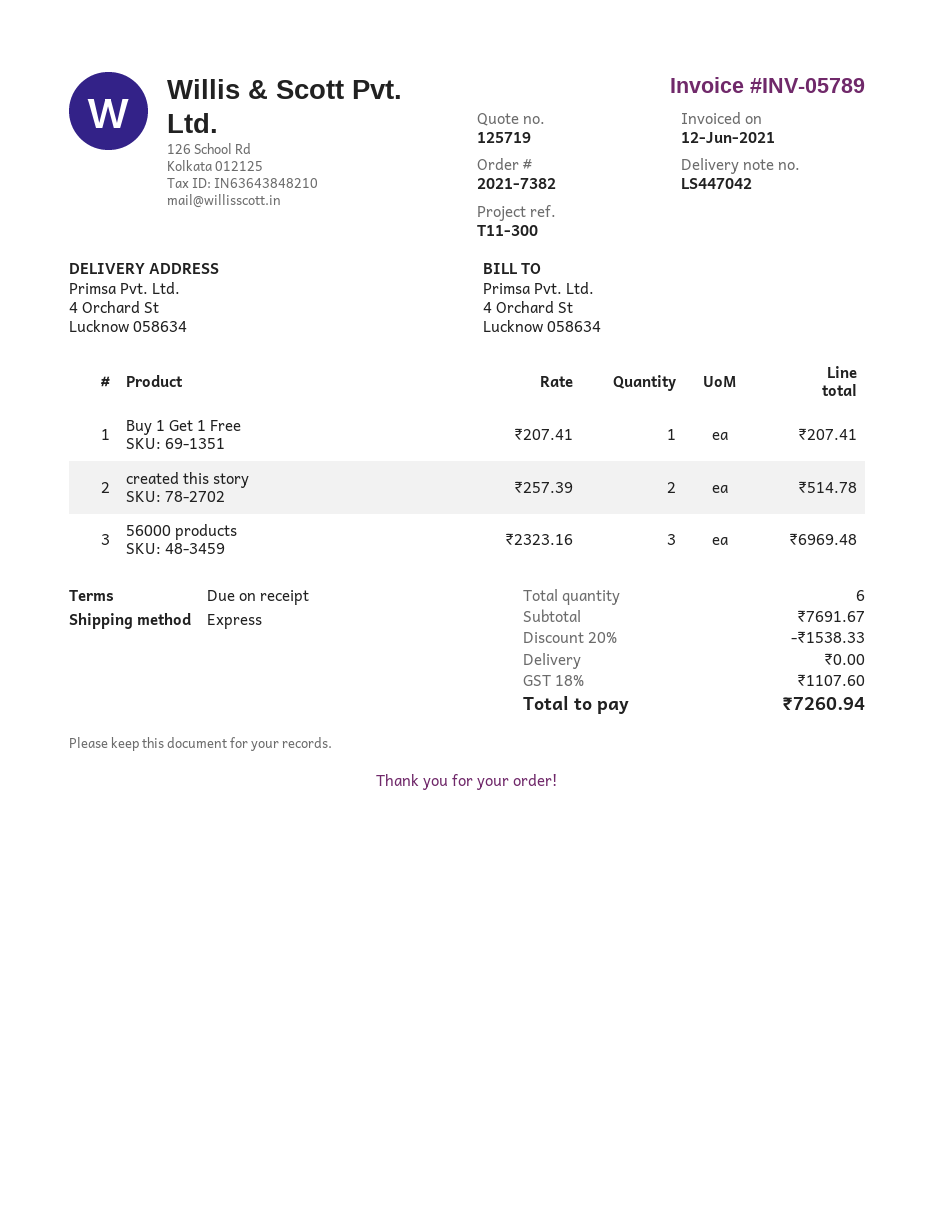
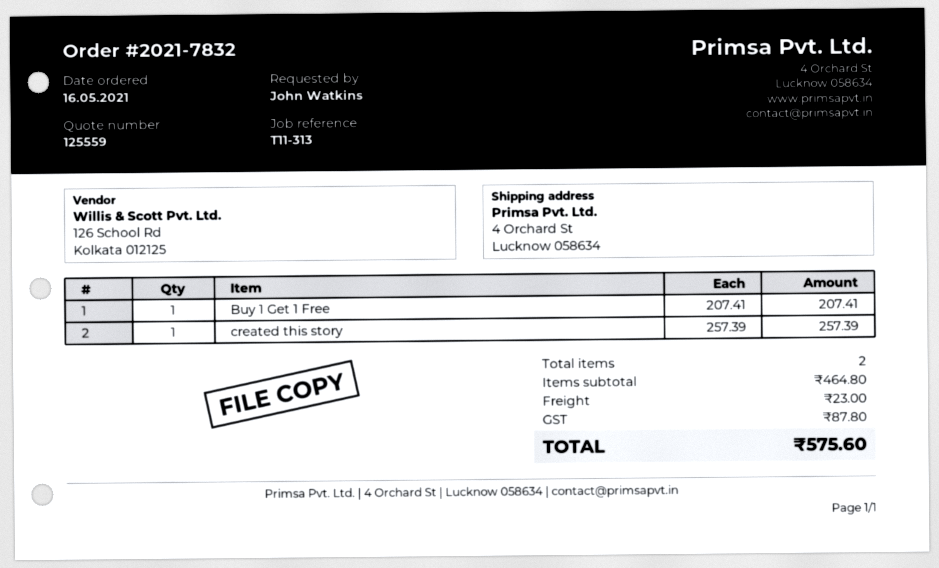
quote number: 125719 -> 125559
order number: 2021-7382 -> 2021-7832
reference: T11-300 -> T11-313
created this story: 2 x 257.39 = 514.78 -> 1 x 257.39 = 257.39
56000 products: 3 x 2323.16 = 6969.48 -> none
total quantity: 6 -> 2
subtotal: 7691.67 -> 464.80
discount: 20% = 1538.33 -> none
shipping: 0.00 -> 23.00
tax: 1107.60 -> 87.80
total: 7260.94 -> 575.60

